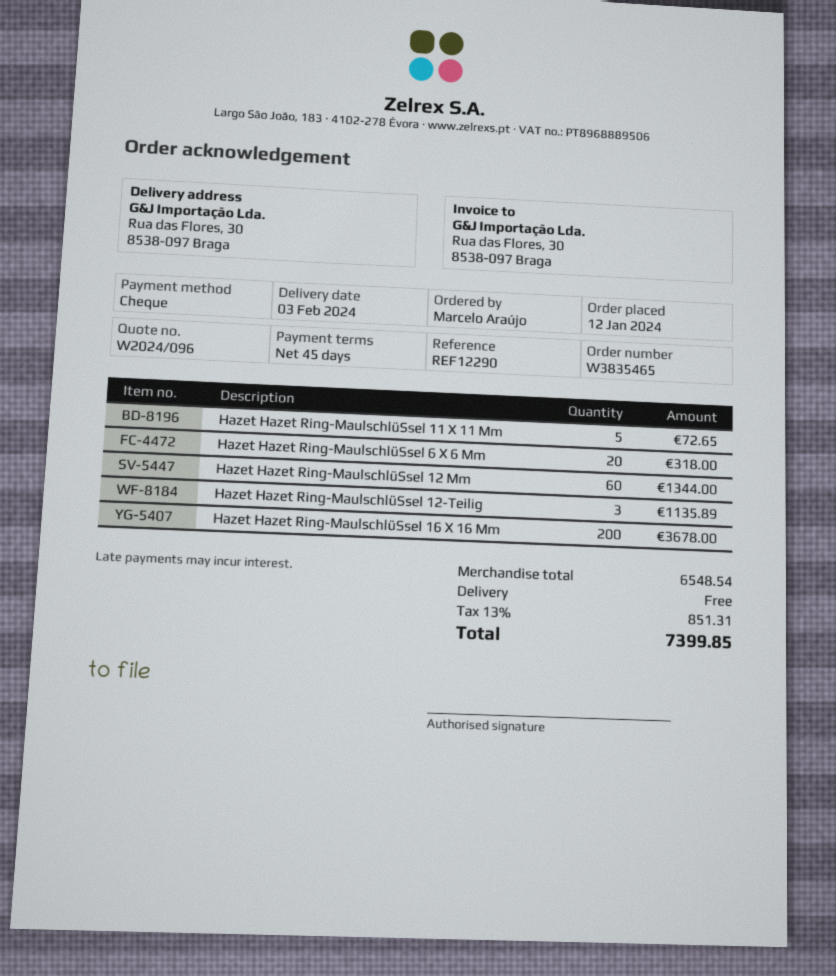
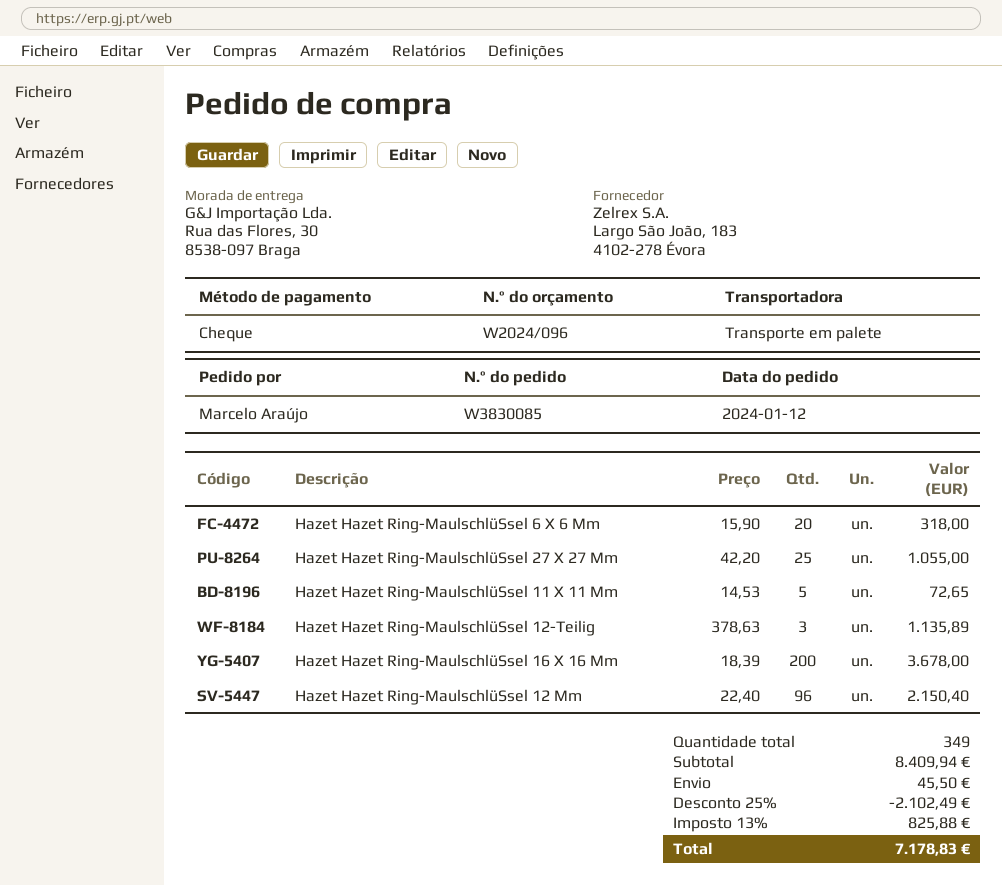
order number: W3835465 -> W3830085
Hazet Hazet Ring-MaulschlüSsel 12 Mm: 60 for 1344.00 -> 96 for 2150.40
Hazet Hazet Ring-MaulschlüSsel 27 X 27 Mm: none -> 25 for 1055.00
subtotal: 6548.54 -> 8409.94
discount: none -> 25% = 2102.49
shipping: 0.00 -> 45.50
tax: 13% = 851.31 -> 13% = 825.88
total: 7399.85 -> 7178.83

